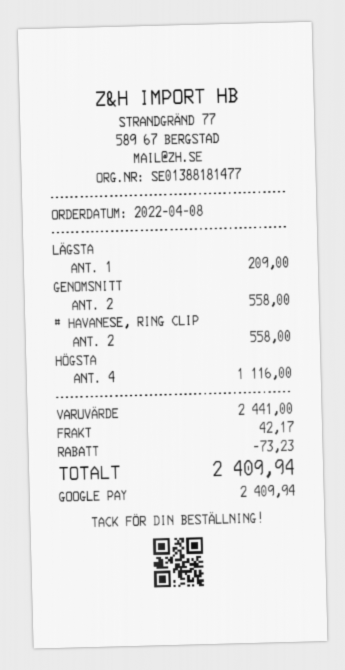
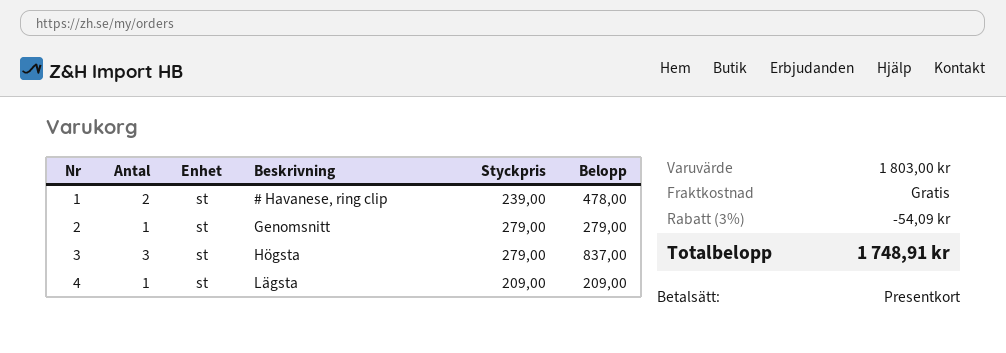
payment method: Google Pay -> gift card
GENOMSNITT: 2 for 558.00 -> 1 for 279.00
# HAVANESE, RING CLIP: 2 for 558.00 -> 2 for 478.00
HÖGSTA: 4 for 1116.00 -> 3 for 837.00
subtotal: 2441.00 -> 1803.00
discount: 73.23 -> 54.09
shipping: 42.17 -> 0.00
total: 2409.94 -> 1748.91

